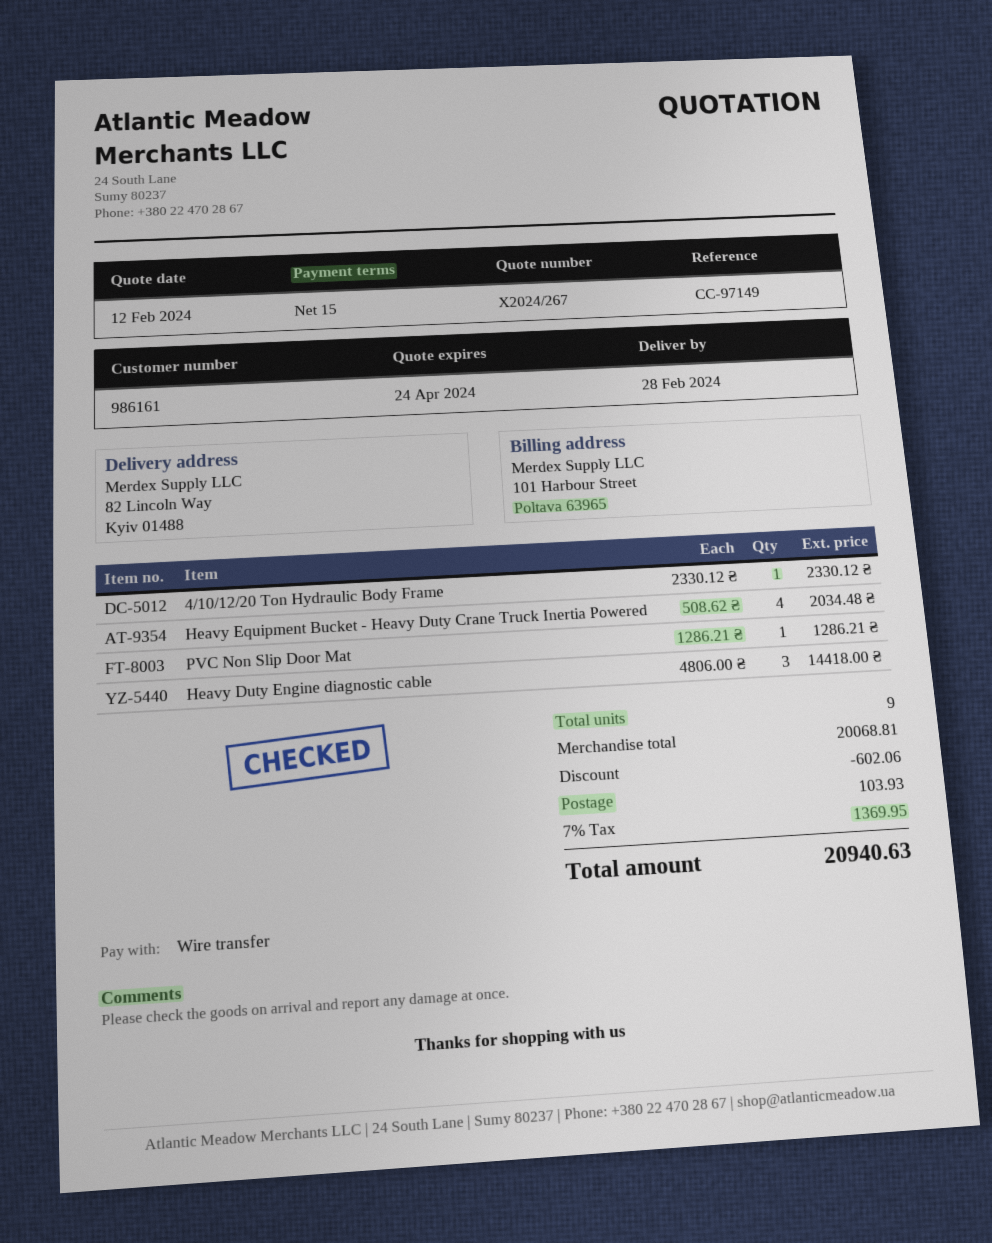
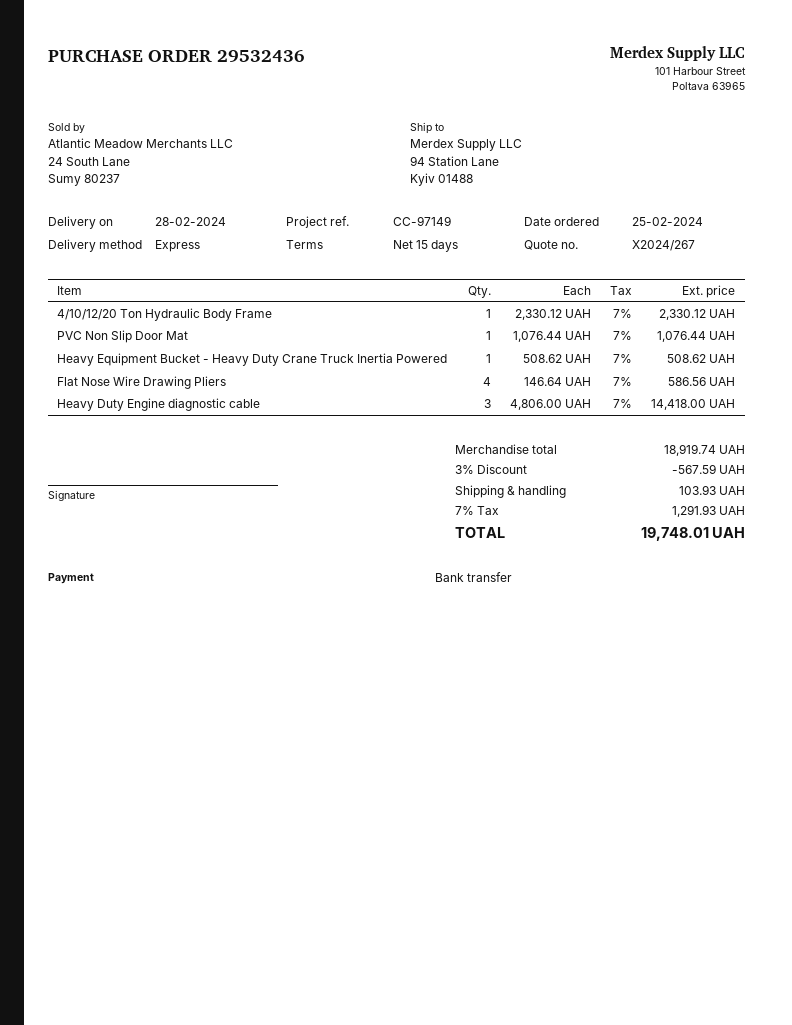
ship to: 82 Lincoln Way, Kyiv 01488 -> 94 Station Lane, Kyiv 01488
Heavy Equipment Bucket - Heavy Duty Crane Truck Inertia Powered: 4 x 508.62 = 2034.48 -> 1 x 508.62 = 508.62
PVC Non Slip Door Mat: 1 x 1286.21 = 1286.21 -> 1 x 1076.44 = 1076.44
Flat Nose Wire Drawing Pliers: none -> 4 x 146.64 = 586.56
subtotal: 20068.81 -> 18919.74
discount: 602.06 -> 567.59
tax: 7% = 1369.95 -> 7% = 1291.93
total: 20940.63 -> 19748.01

